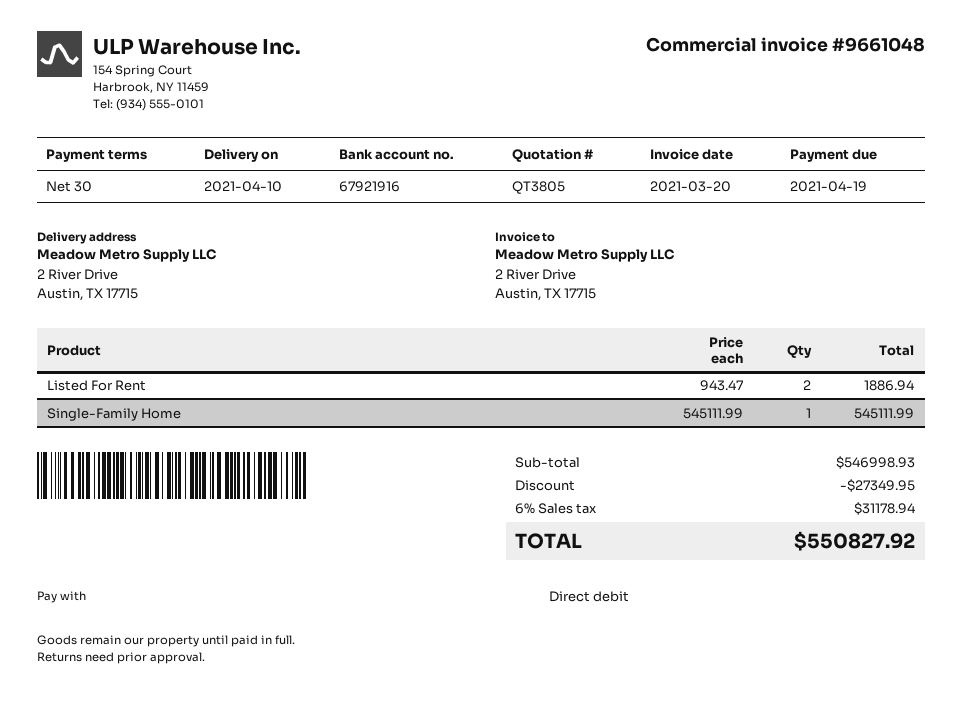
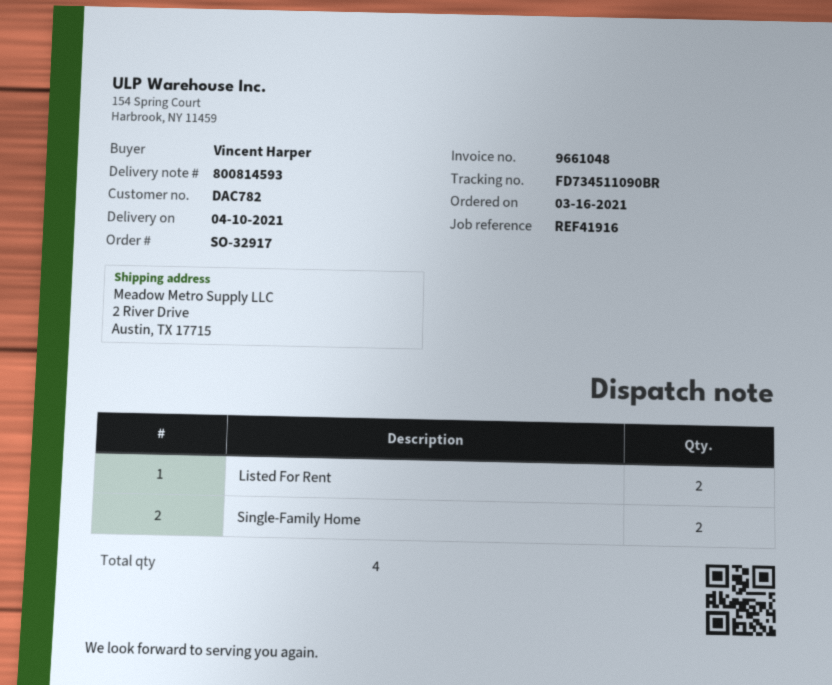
Single-Family Home: 1 -> 2

